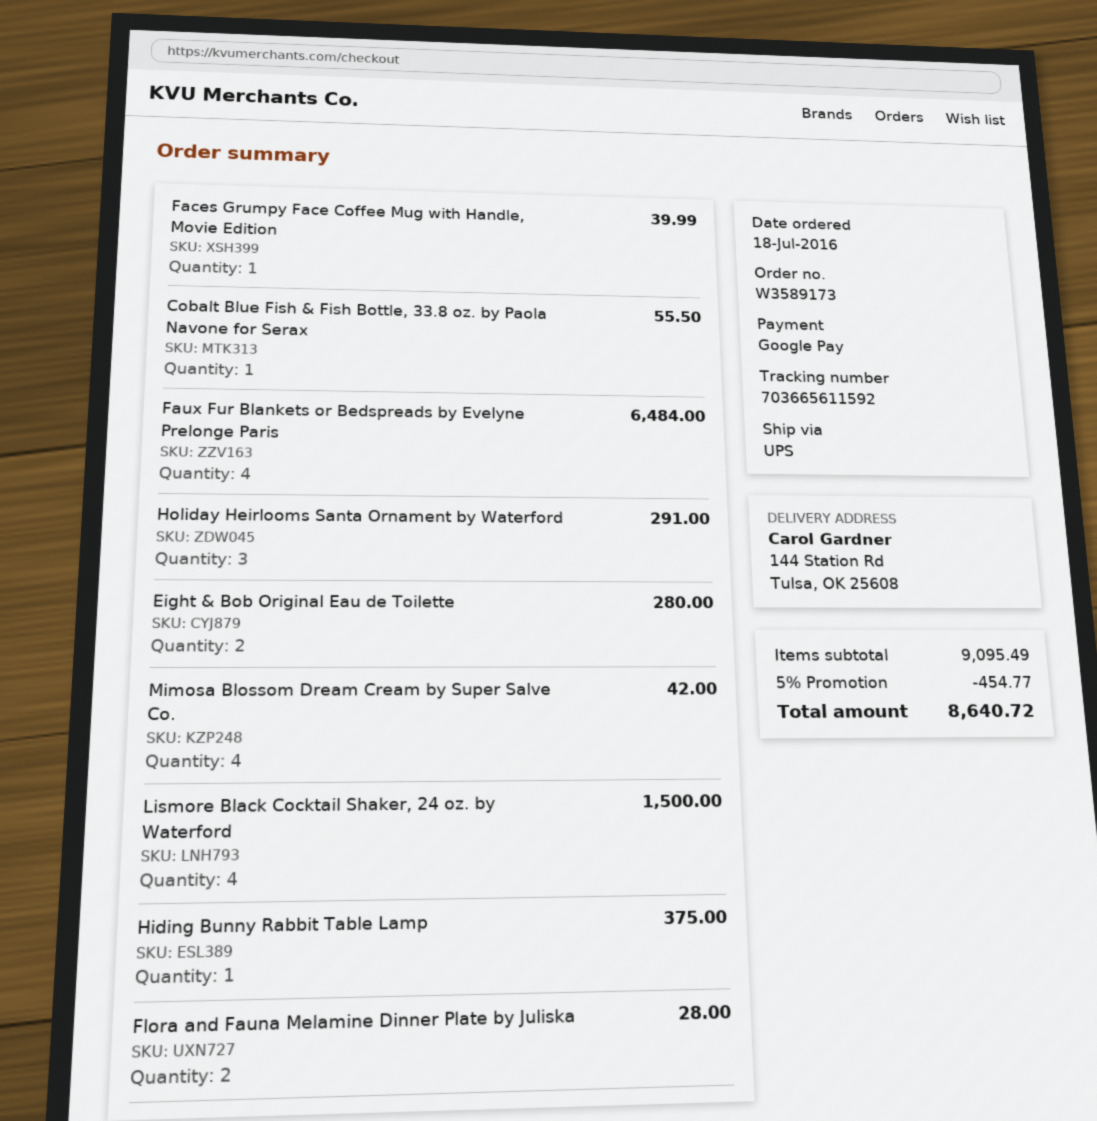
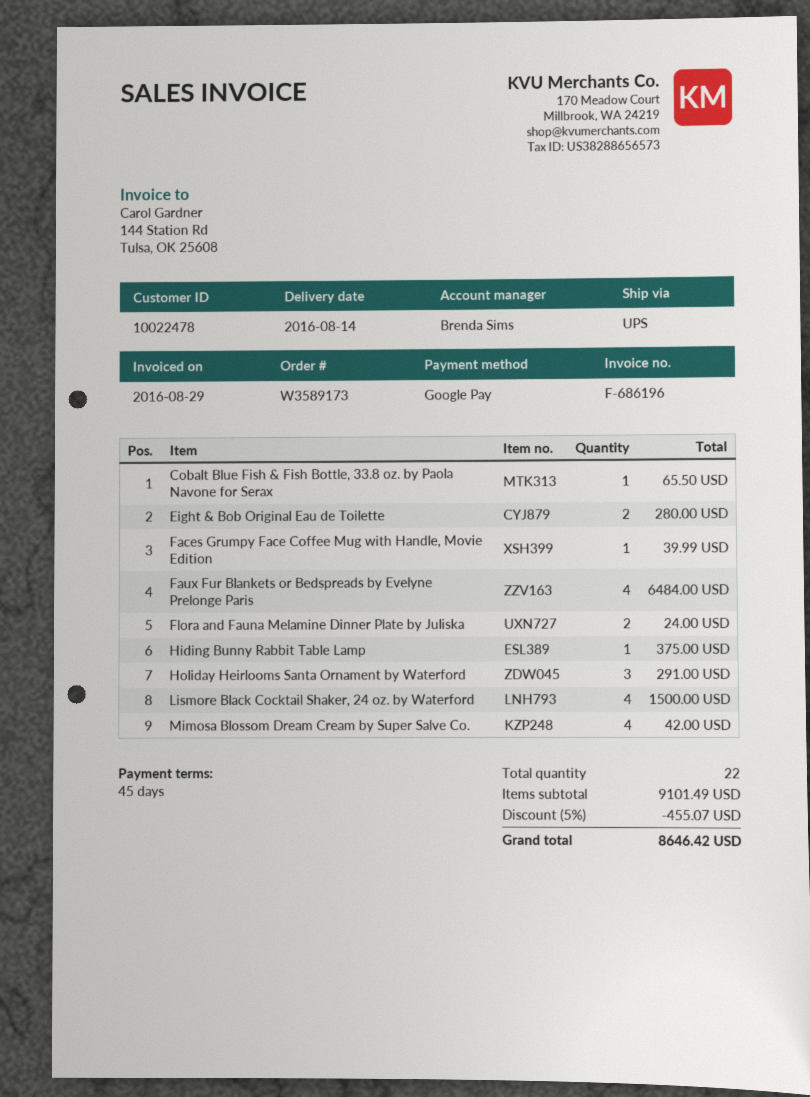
Cobalt Blue Fish & Fish Bottle, 33.8 oz. by Paola Navone for Serax: 1 for 55.50 -> 1 for 65.50
Flora and Fauna Melamine Dinner Plate by Juliska: 2 for 28.00 -> 2 for 24.00
subtotal: 9095.49 -> 9101.49
discount: 5% = 454.77 -> 5% = 455.07
total: 8640.72 -> 8646.42

